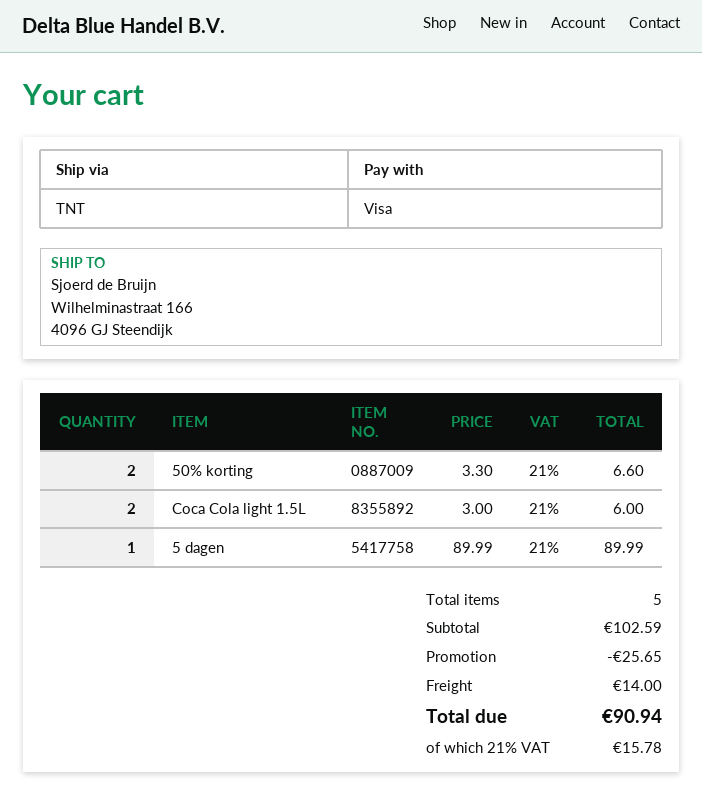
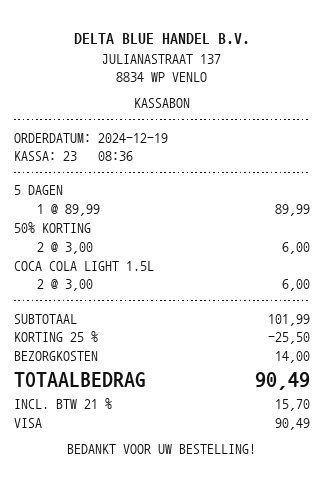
50% korting: 2 x 3.30 = 6.60 -> 2 x 3.00 = 6.00
subtotal: 102.59 -> 101.99
discount: 25.65 -> 25.50
tax: 21% = 15.78 -> 21% = 15.70
total: 90.94 -> 90.49

